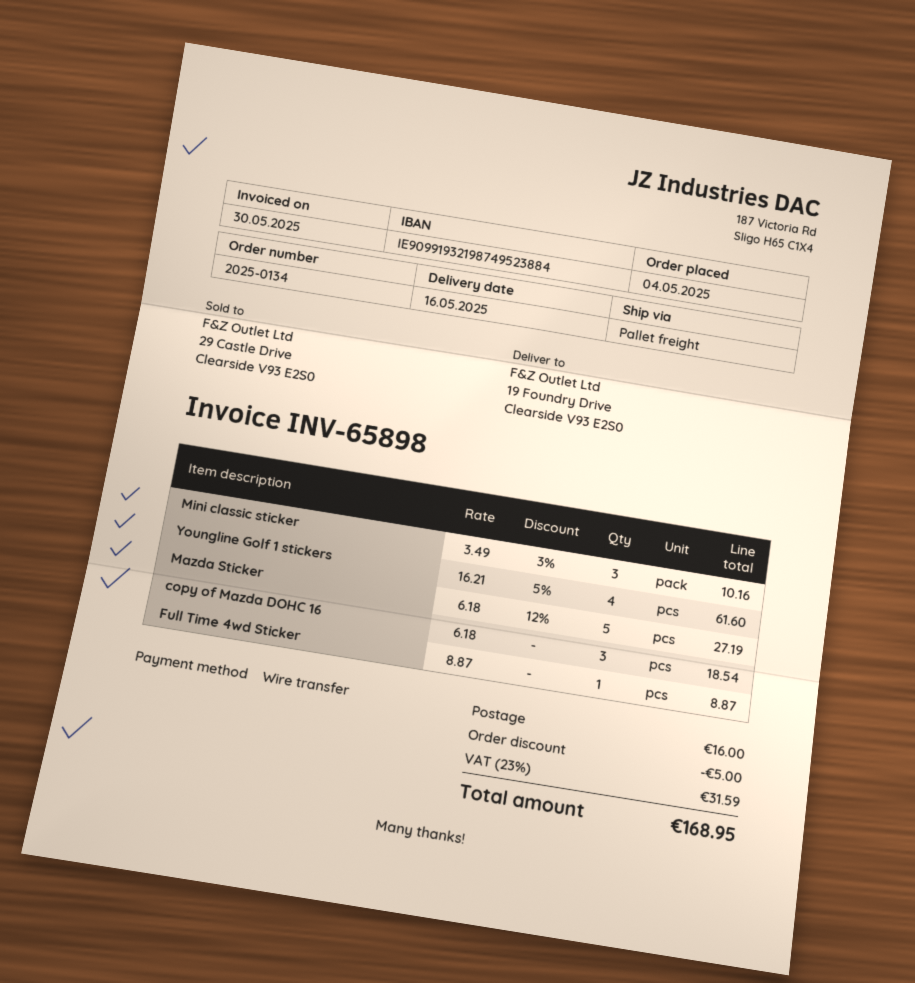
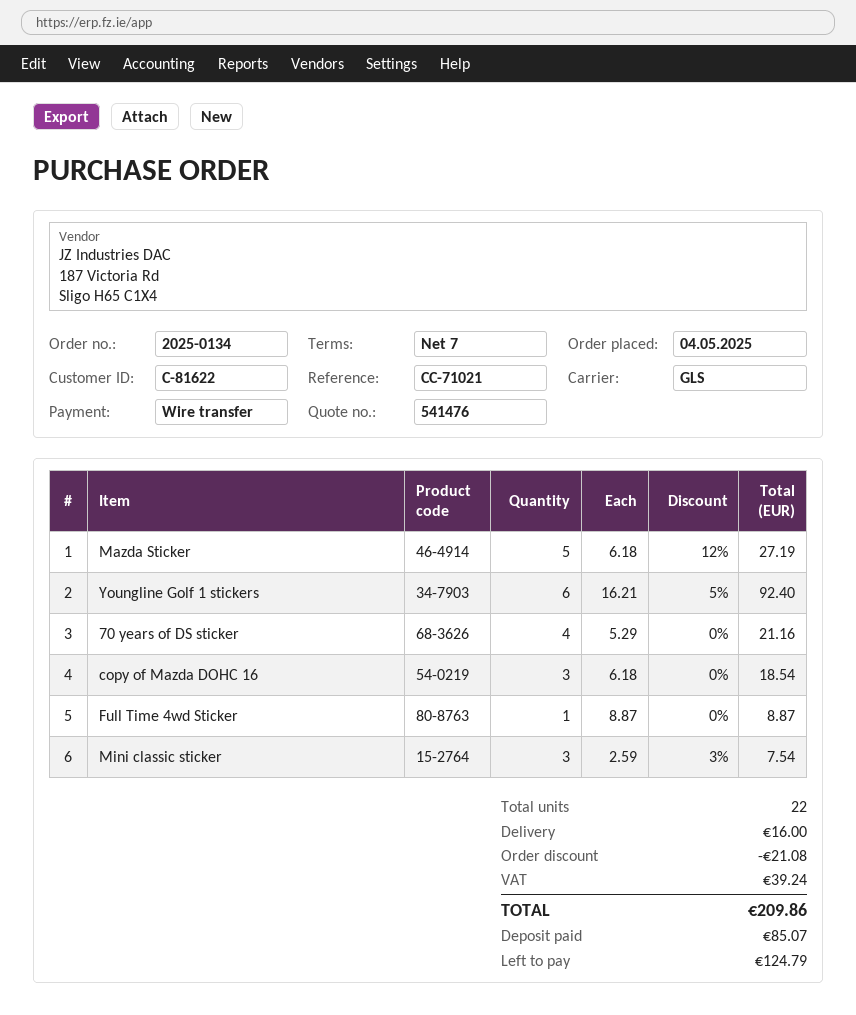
shipping method: pallet freight -> GLS
Mini classic sticker: 3 x 3.49 - 3% = 10.16 -> 3 x 2.59 - 3% = 7.54
Youngline Golf 1 stickers: 4 x 16.21 - 5% = 61.60 -> 6 x 16.21 - 5% = 92.40
70 years of DS sticker: none -> 4 x 5.29 = 21.16
discount: 5.00 -> 21.08
tax: 31.59 -> 39.24
total: 168.95 -> 209.86

